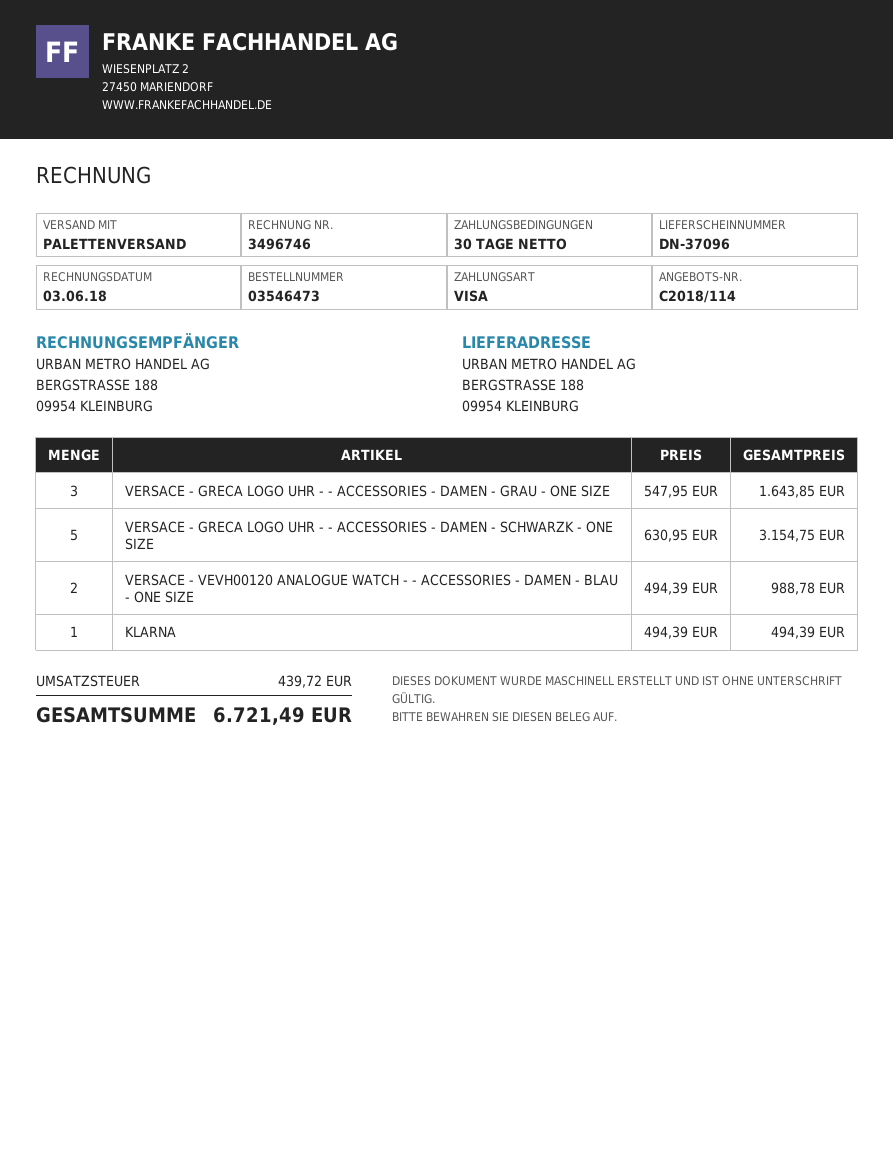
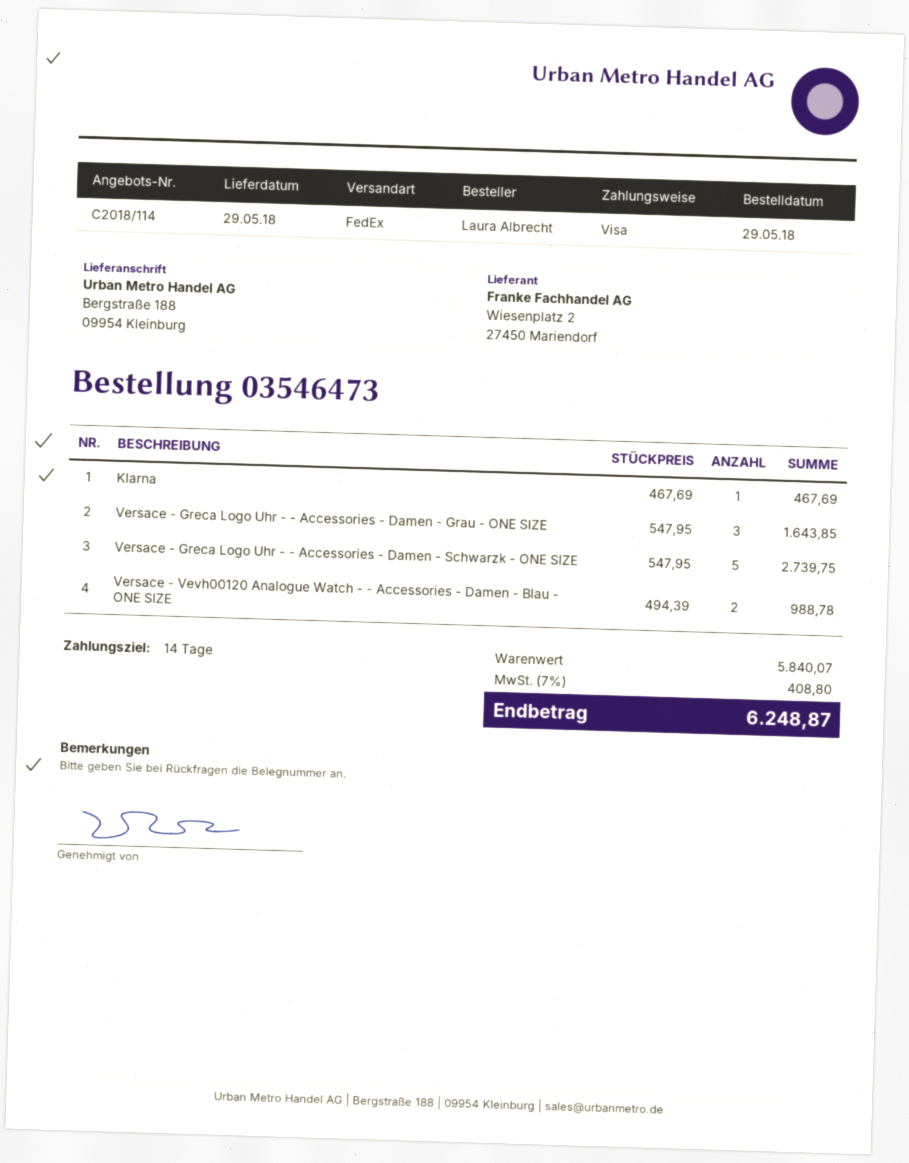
payment terms: 30 days -> 14 days
shipping method: pallet freight -> FedEx
VERSACE - GRECA LOGO UHR - - ACCESSORIES - DAMEN - SCHWARZK - ONE SIZE: 5 x 630.95 = 3154.75 -> 5 x 547.95 = 2739.75
KLARNA: 1 x 494.39 = 494.39 -> 1 x 467.69 = 467.69
tax: 439.72 -> 408.80
total: 6721.49 -> 6248.87

